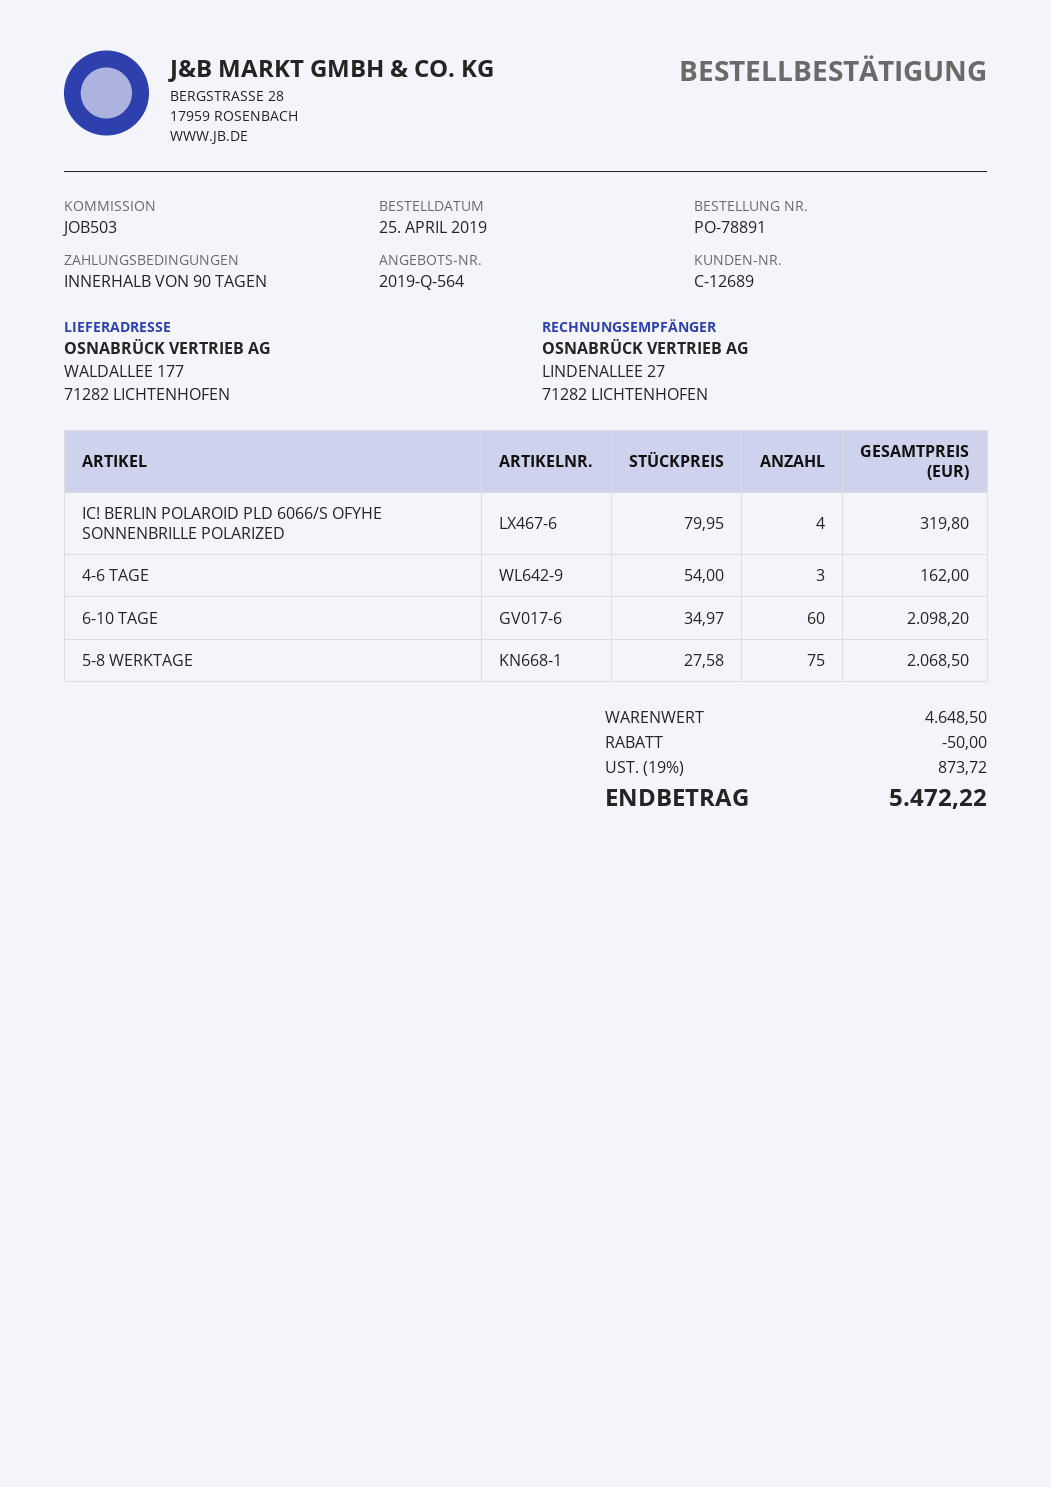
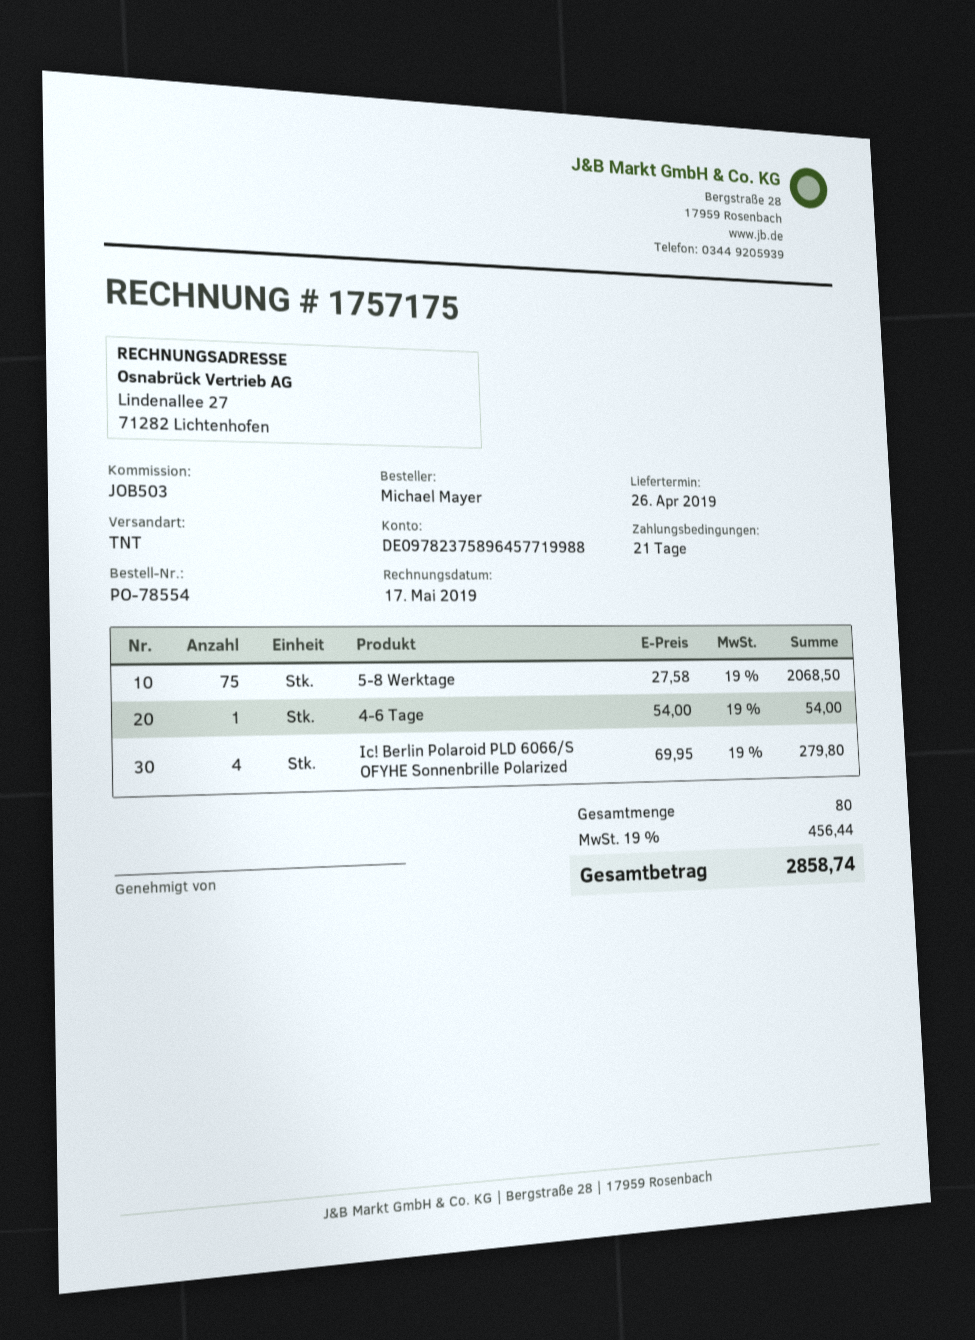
order number: PO-78891 -> PO-78554
payment terms: 90 days -> 21 days
IC! BERLIN POLAROID PLD 6066/S OFYHE SONNENBRILLE POLARIZED: 4 x 79.95 = 319.80 -> 4 x 69.95 = 279.80
4-6 TAGE: 3 x 54.00 = 162.00 -> 1 x 54.00 = 54.00
6-10 TAGE: 60 x 34.97 = 2098.20 -> none
discount: 50.00 -> none
tax: 19% = 873.72 -> 19% = 456.44
total: 5472.22 -> 2858.74

